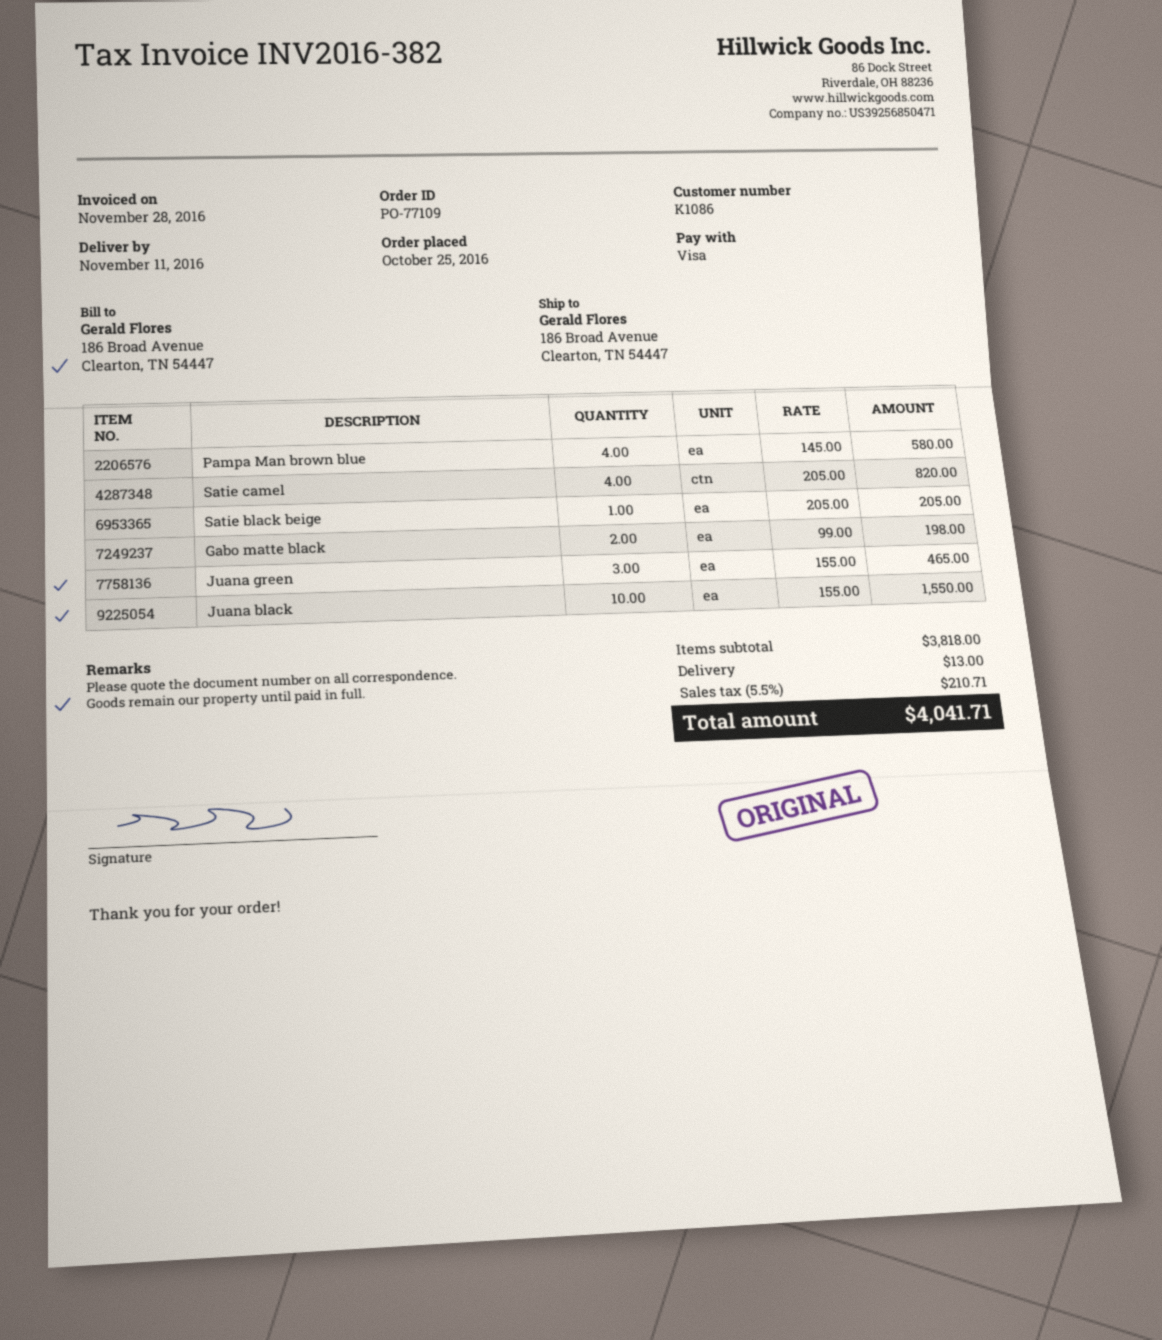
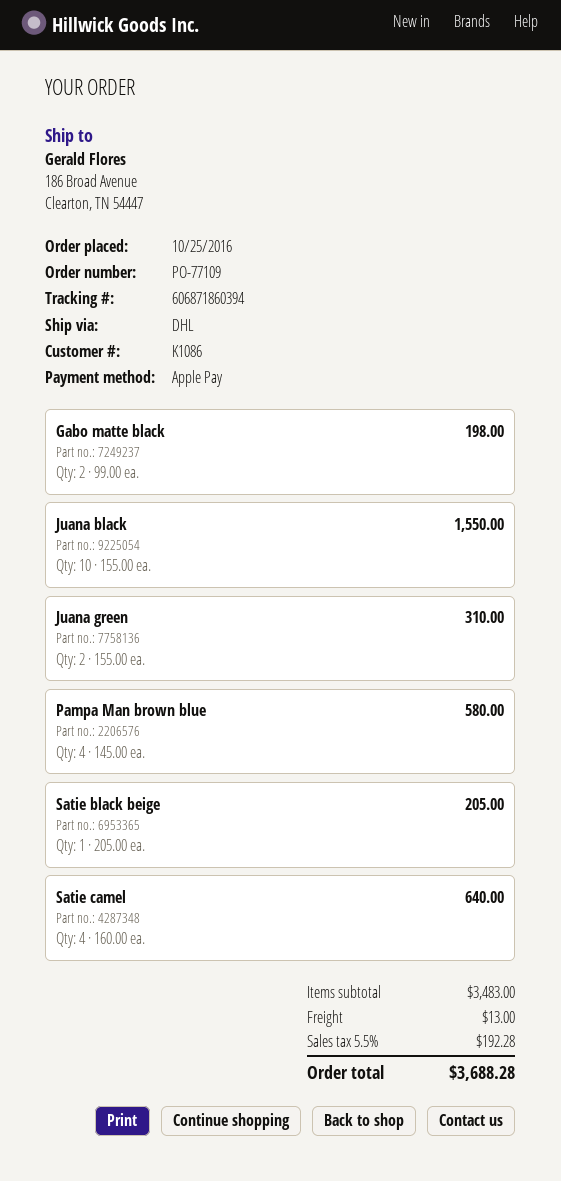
payment method: Visa -> Apple Pay
Satie camel: 4 x 205.00 = 820.00 -> 4 x 160.00 = 640.00
Juana green: 3 x 155.00 = 465.00 -> 2 x 155.00 = 310.00
subtotal: 3818.00 -> 3483.00
tax: 5.5% = 210.71 -> 5.5% = 192.28
total: 4041.71 -> 3688.28

